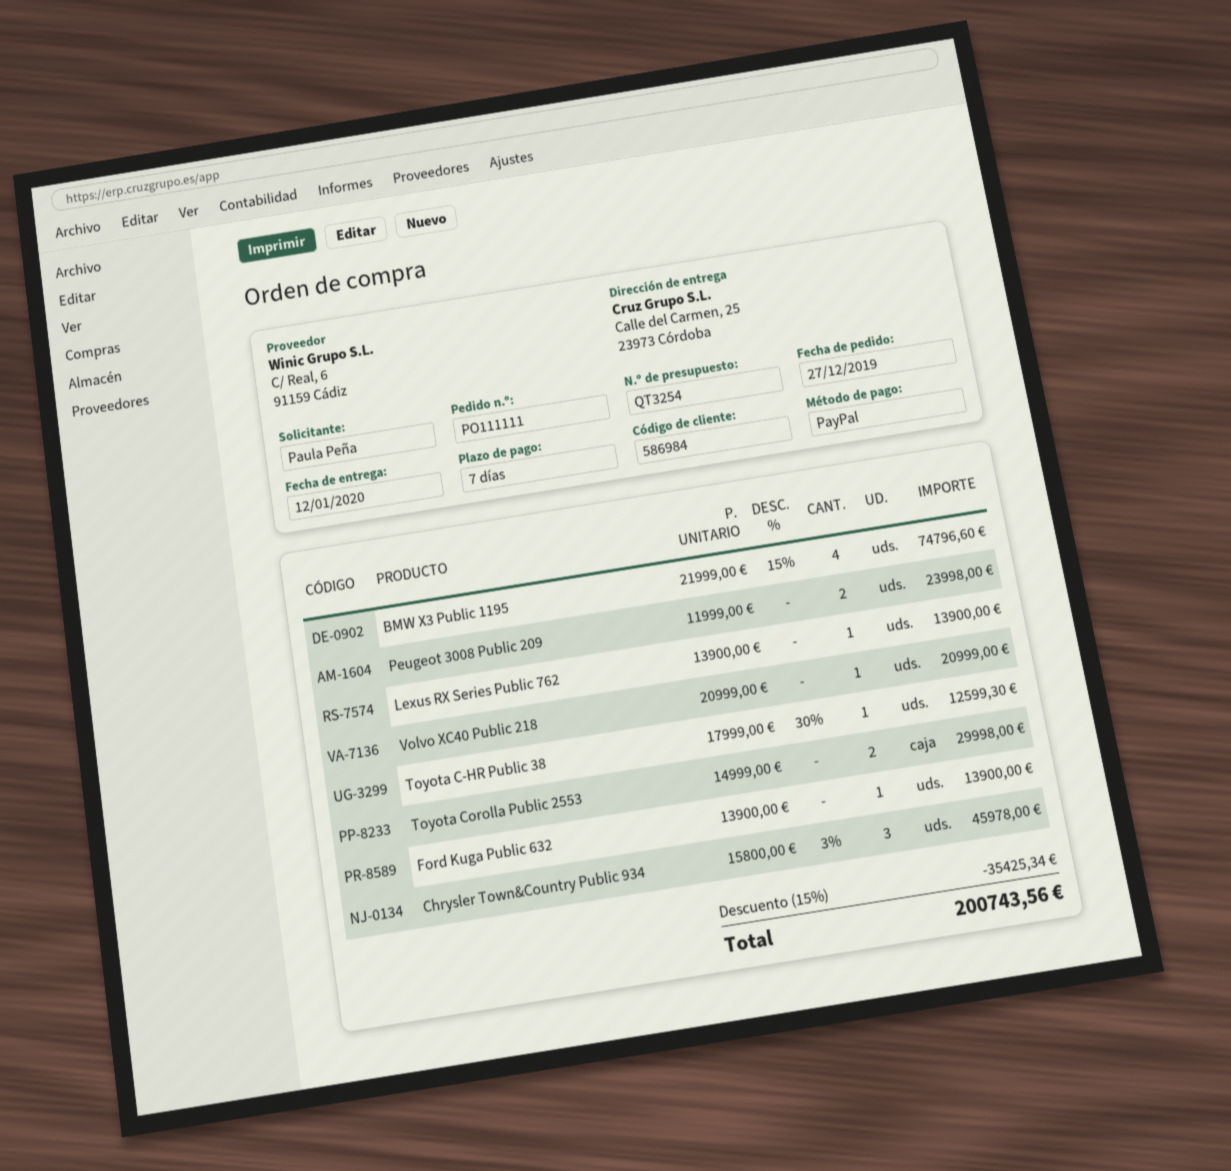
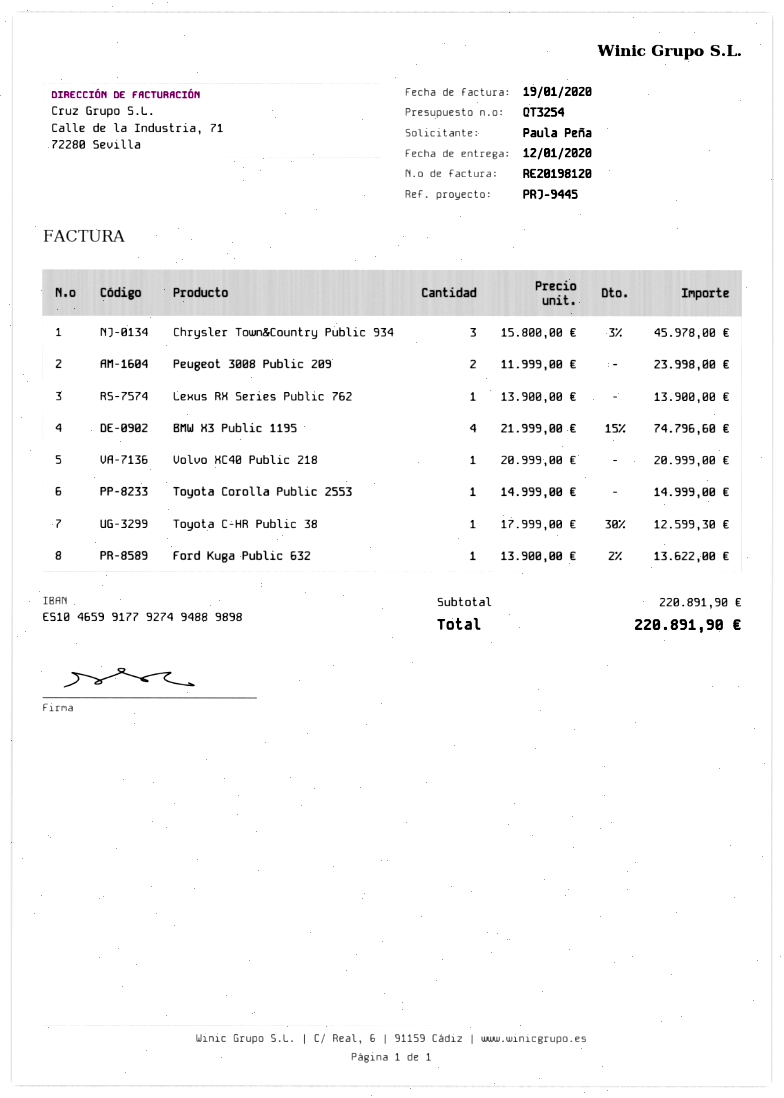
Toyota Corolla Public 2553: 2 x 14999.00 = 29998.00 -> 1 x 14999.00 = 14999.00
Ford Kuga Public 632: 1 x 13900.00 = 13900.00 -> 1 x 13900.00 - 2% = 13622.00
discount: 15% = 35425.34 -> none
total: 200743.56 -> 220891.90

